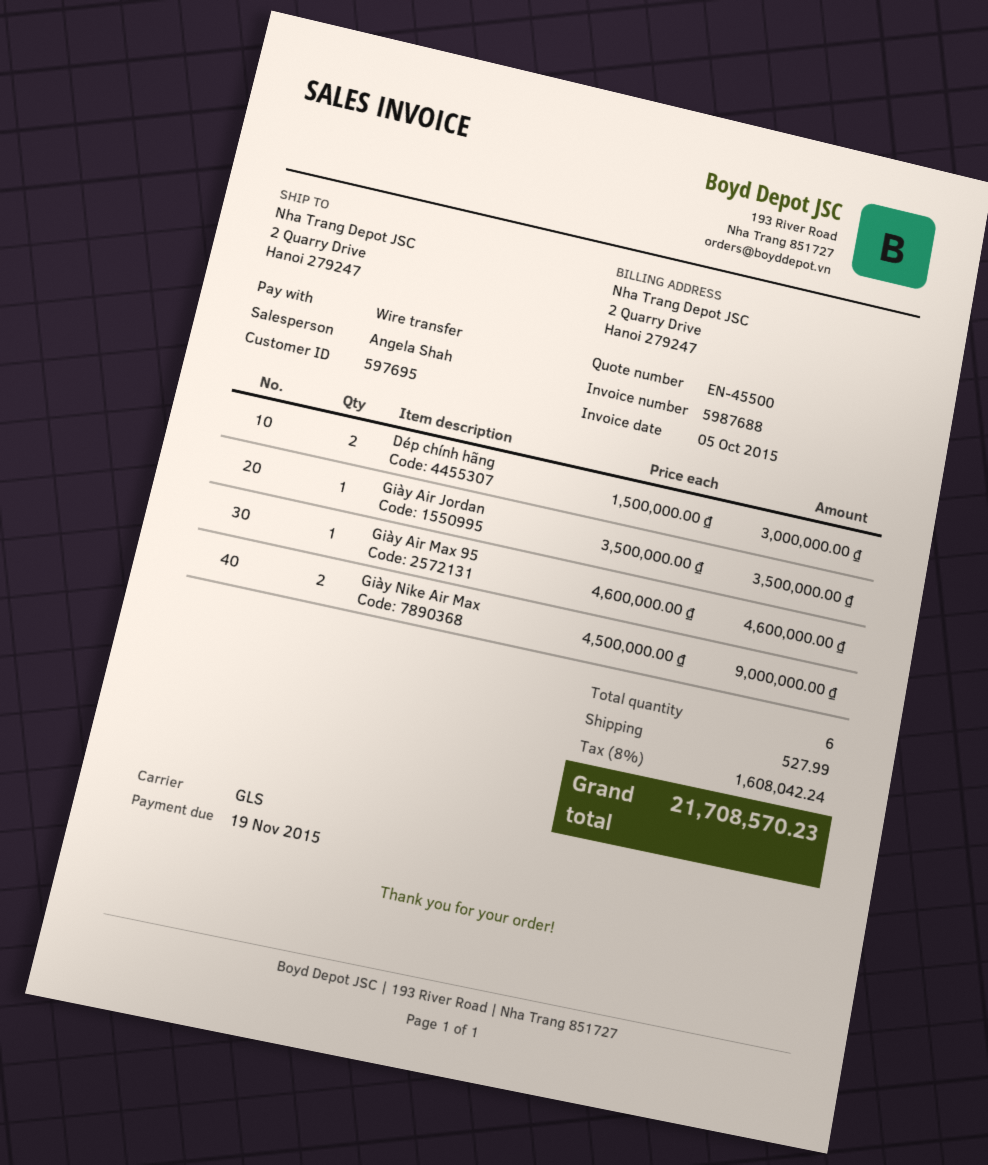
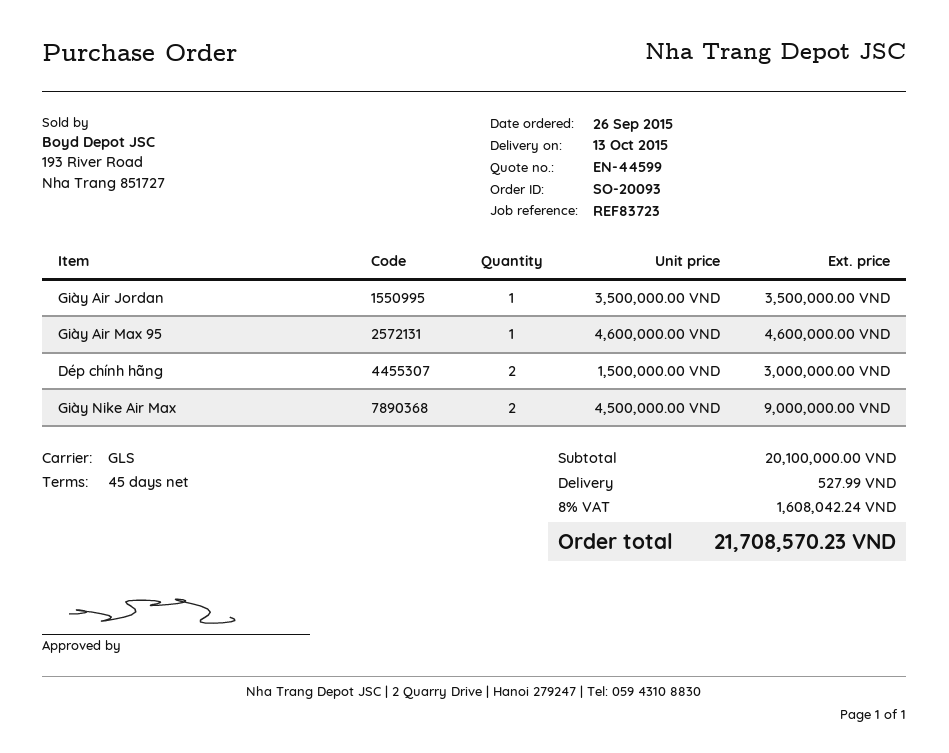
quote number: EN-45500 -> EN-44599

